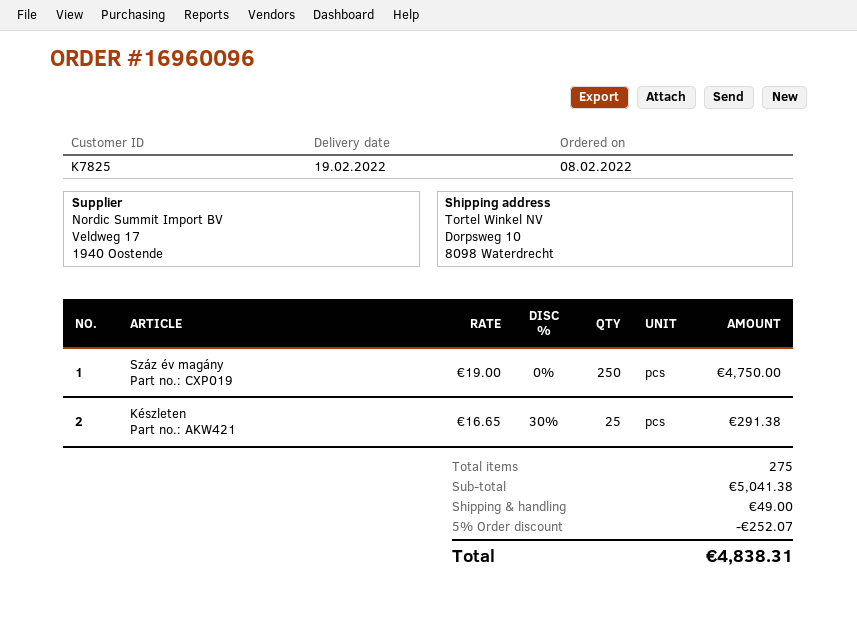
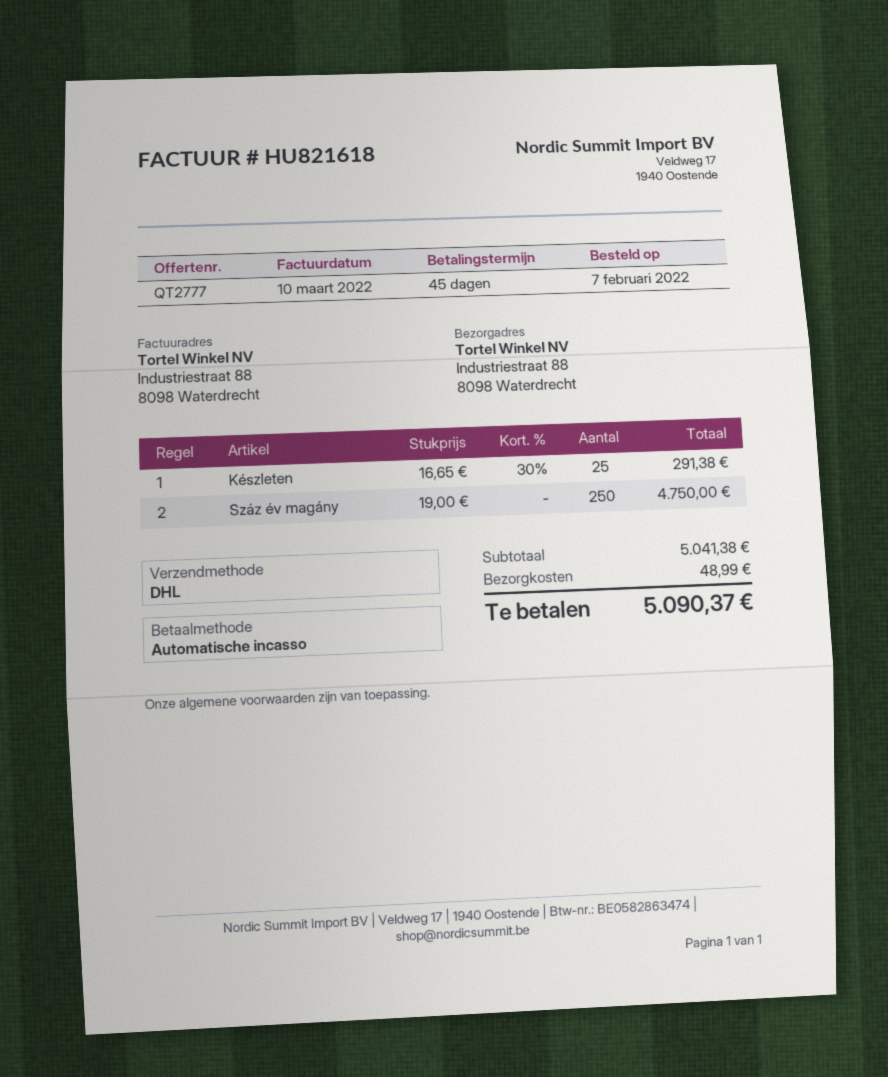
order date: 2022-02-08 -> 2022-02-07
ship to: Dorpsweg 10, 8098 Waterdrecht -> Industriestraat 88, 8098 Waterdrecht
discount: 5% = 252.07 -> none
shipping: 49.00 -> 48.99
total: 4838.31 -> 5090.37

